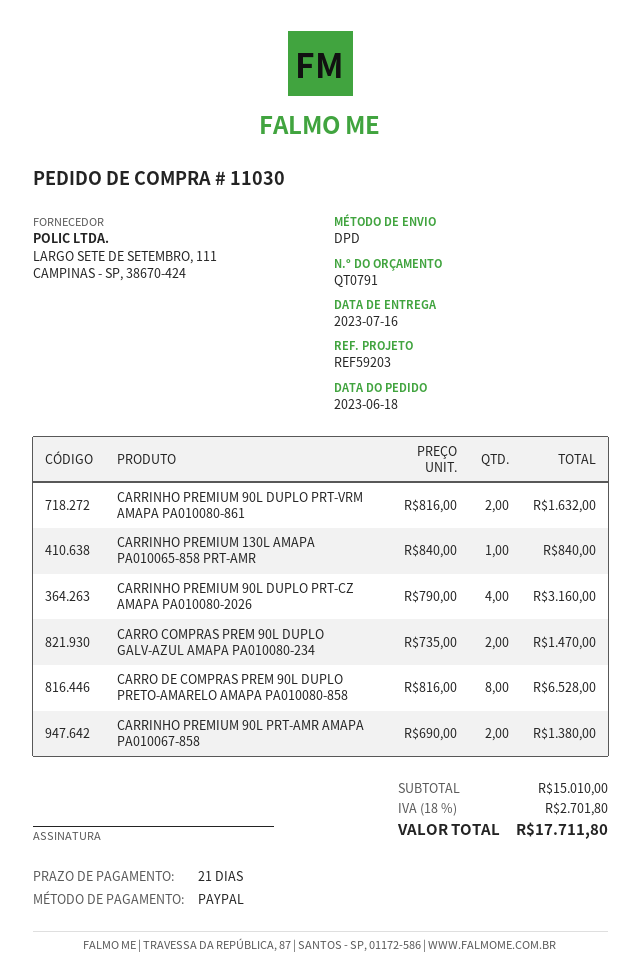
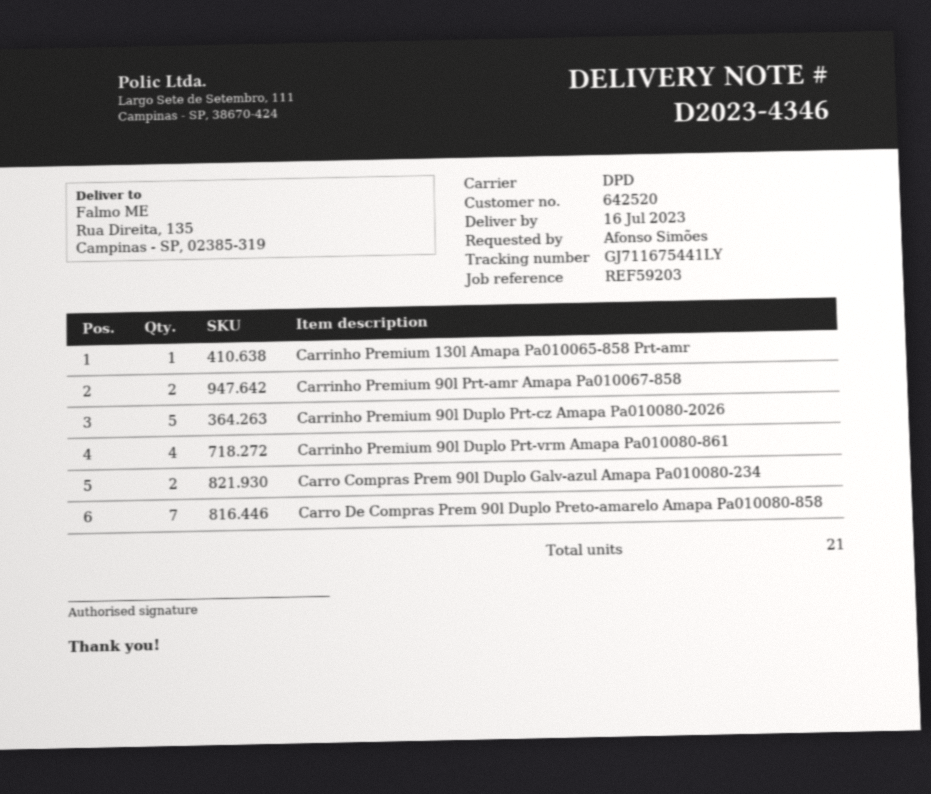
CARRINHO PREMIUM 90L DUPLO PRT-VRM AMAPA PA010080-861: 2 -> 4
CARRINHO PREMIUM 90L DUPLO PRT-CZ AMAPA PA010080-2026: 4 -> 5
CARRO DE COMPRAS PREM 90L DUPLO PRETO-AMARELO AMAPA PA010080-858: 8 -> 7

